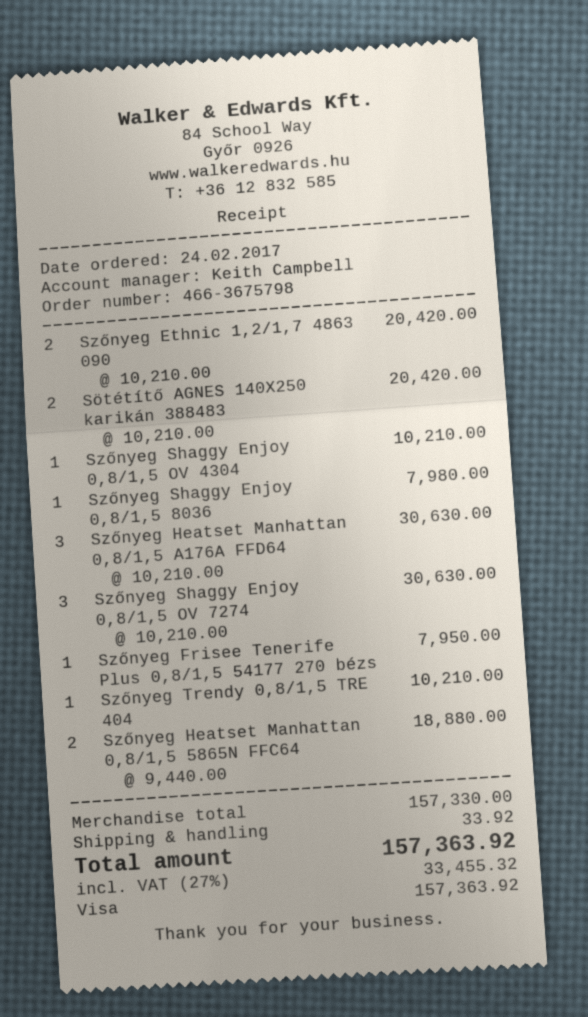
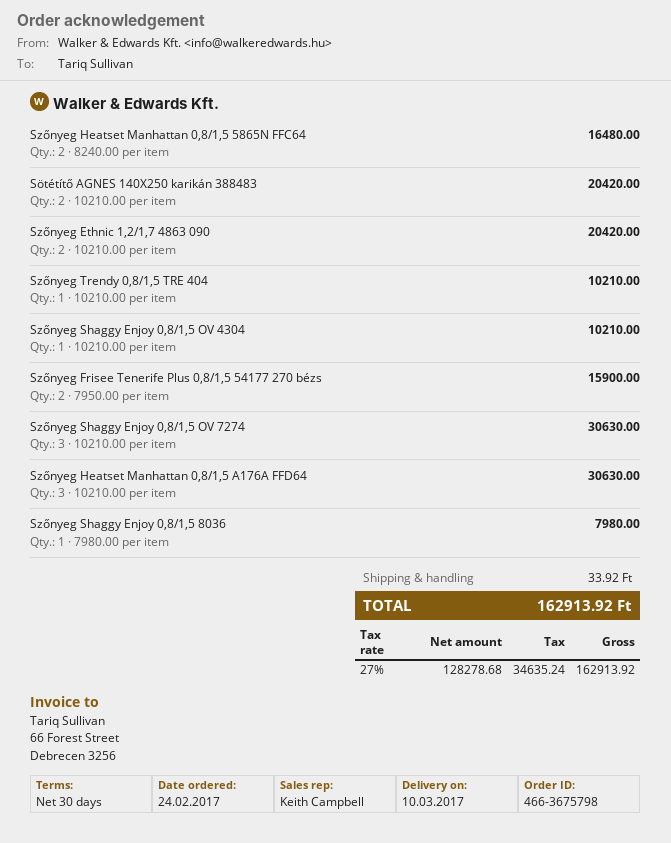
Szőnyeg Frisee Tenerife Plus 0,8/1,5 54177 270 bézs: 1 x 7950.00 = 7950.00 -> 2 x 7950.00 = 15900.00
Szőnyeg Heatset Manhattan 0,8/1,5 5865N FFC64: 2 x 9440.00 = 18880.00 -> 2 x 8240.00 = 16480.00
tax: 27% = 33455.32 -> 27% = 34635.24
total: 157363.92 -> 162913.92

